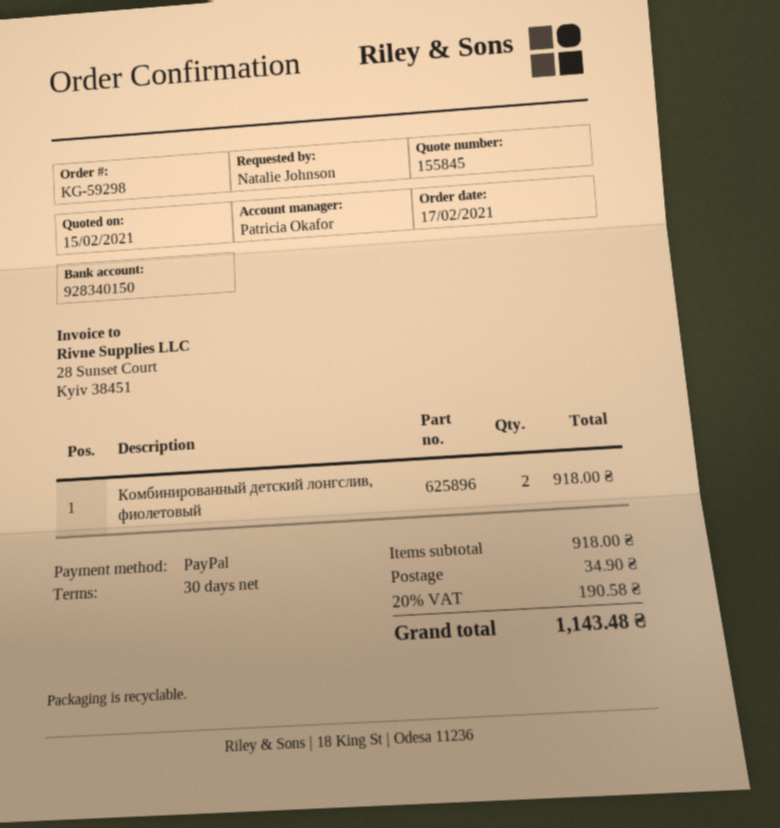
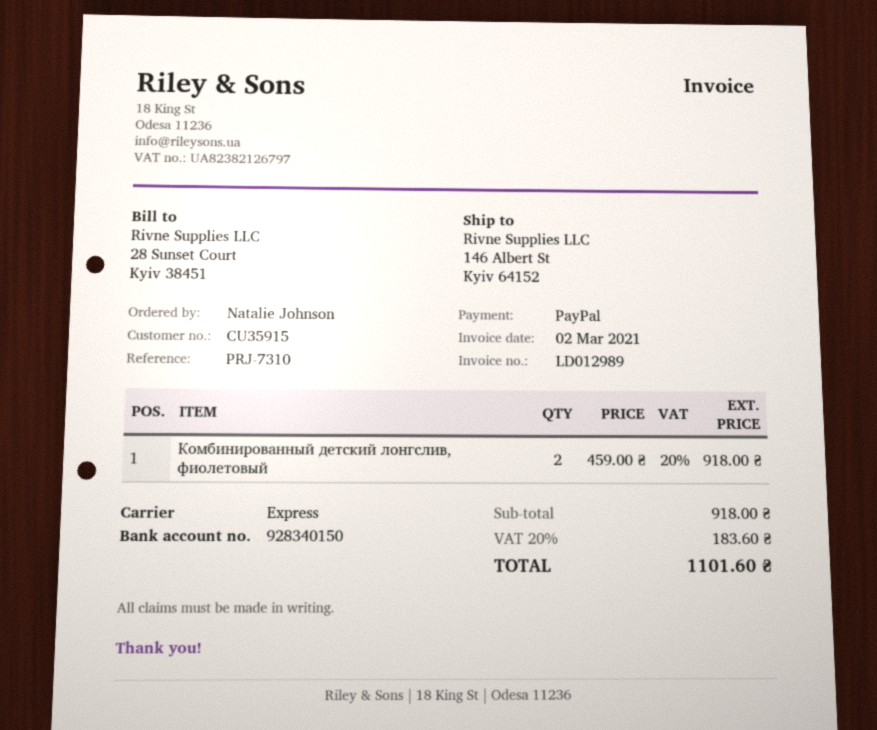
shipping: 34.90 -> none
tax: 20% = 190.58 -> 20% = 183.60
total: 1143.48 -> 1101.60

